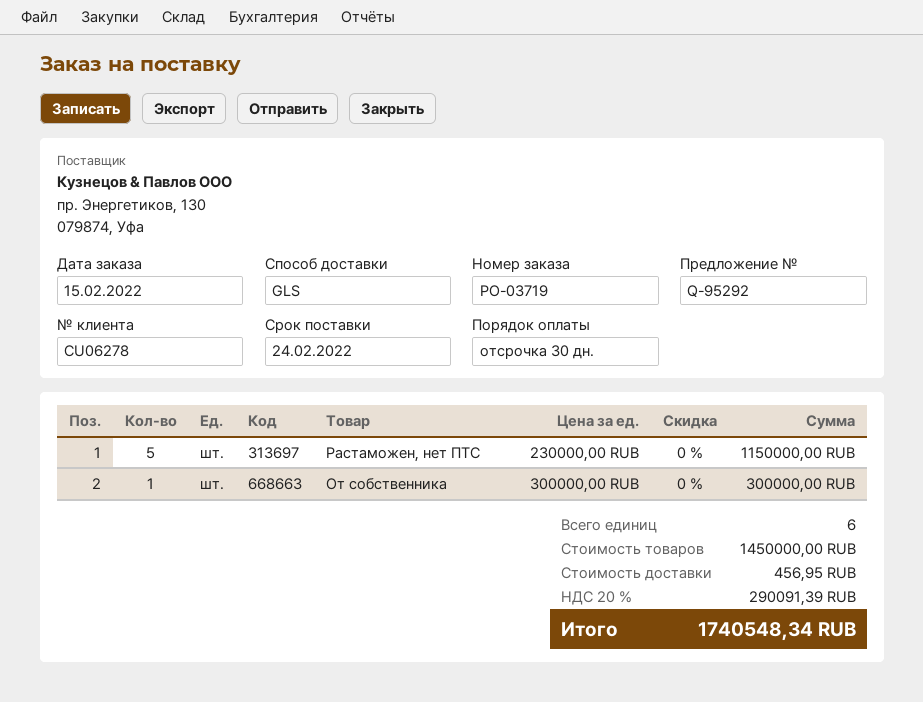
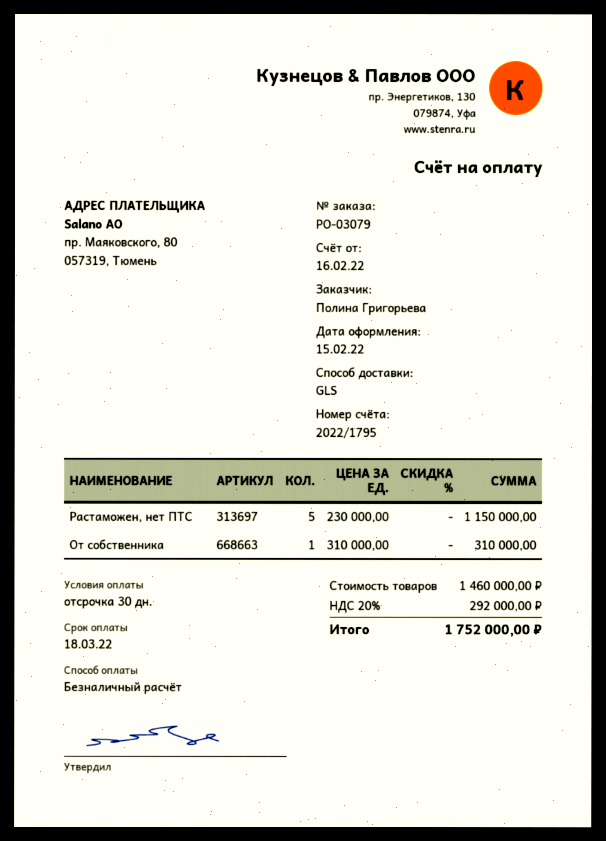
order number: PO-03719 -> PO-03079
От собственника: 1 x 300000.00 = 300000.00 -> 1 x 310000.00 = 310000.00
subtotal: 1450000.00 -> 1460000.00
shipping: 456.95 -> none
tax: 20% = 290091.39 -> 20% = 292000.00
total: 1740548.34 -> 1752000.00

